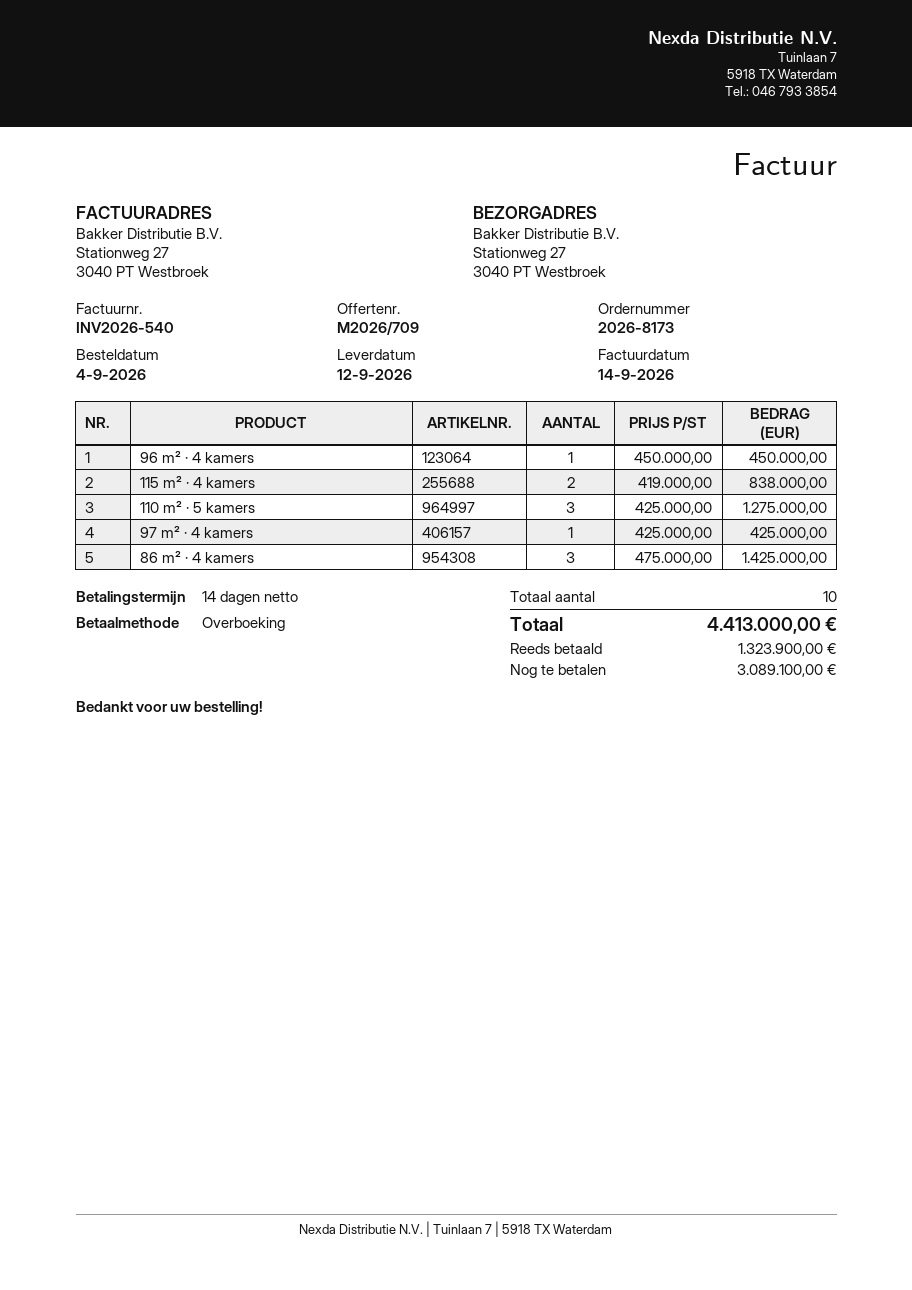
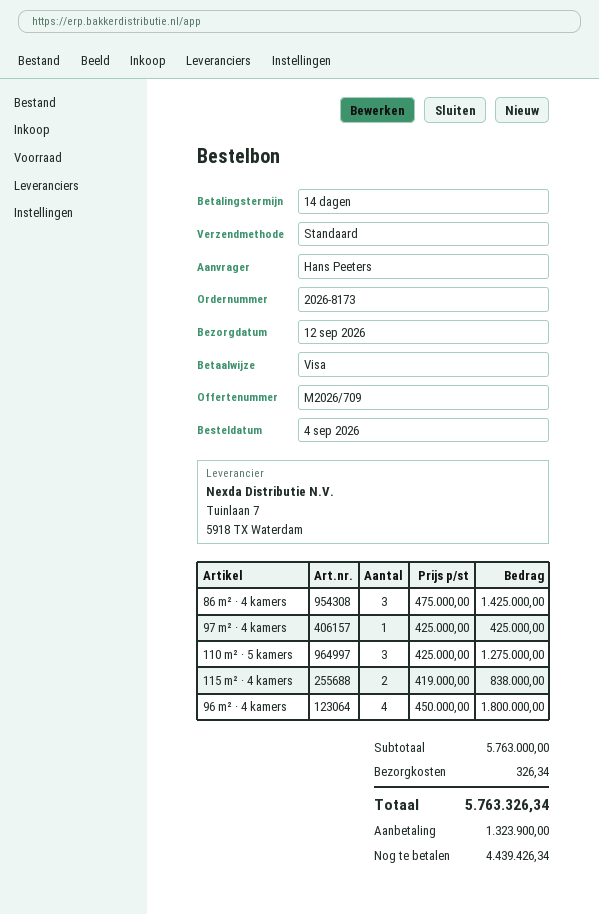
payment method: bank transfer -> Visa
96 m² · 4 kamers: 1 x 450000.00 = 450000.00 -> 4 x 450000.00 = 1800000.00
shipping: none -> 326.34
total: 4413000.00 -> 5763326.34
balance: 3089100.00 -> 4439426.34

